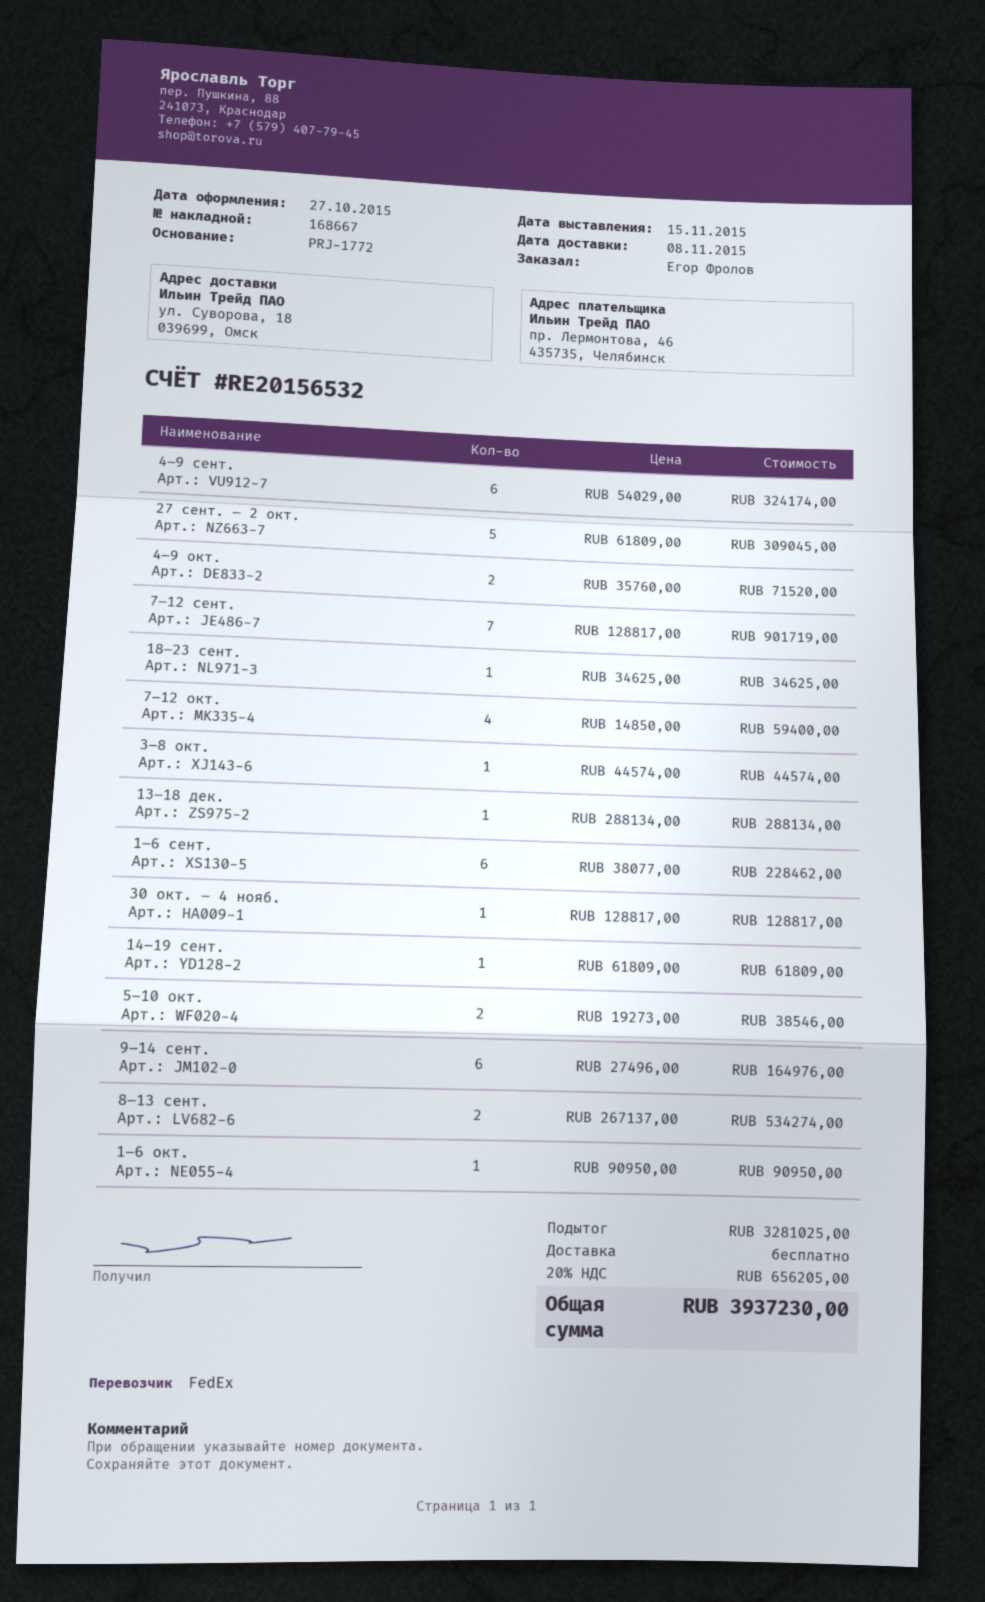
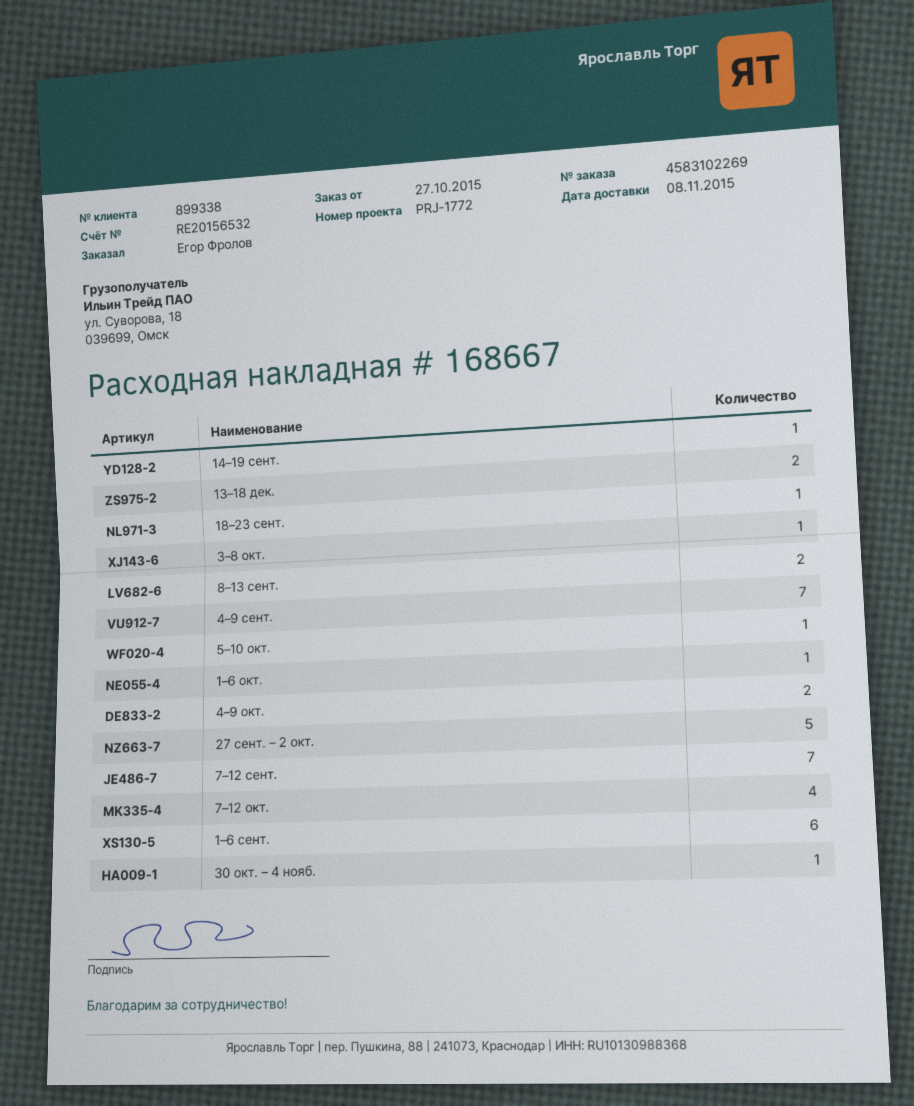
4–9 сент.: 6 -> 7
13–18 дек.: 1 -> 2
5–10 окт.: 2 -> 1
9–14 сент.: 6 -> none

